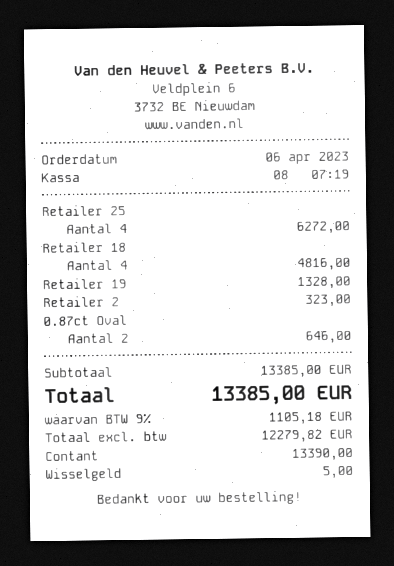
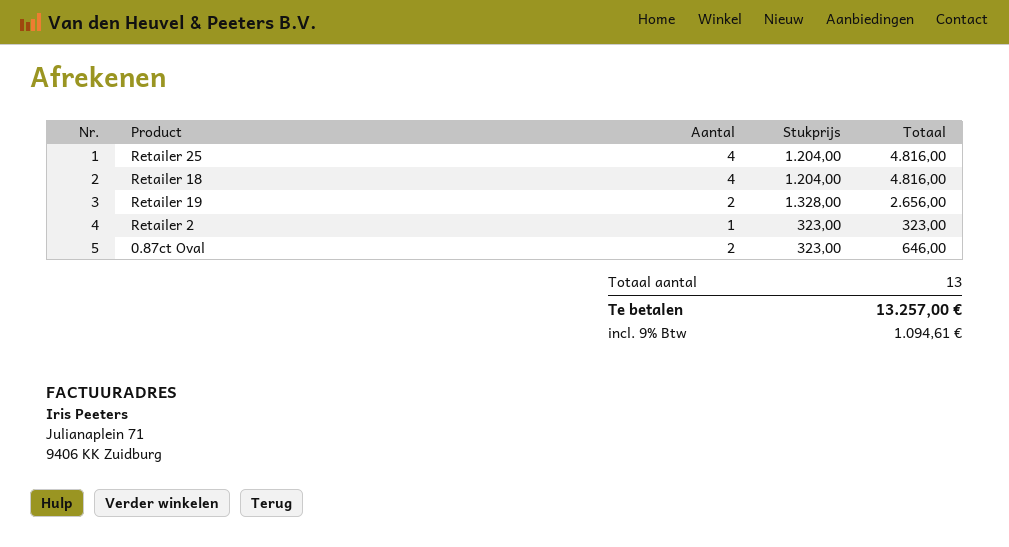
Retailer 25: 4 for 6272.00 -> 4 for 4816.00
Retailer 19: 1 for 1328.00 -> 2 for 2656.00
tax: 9% = 1105.18 -> 9% = 1094.61
total: 13385.00 -> 13257.00

